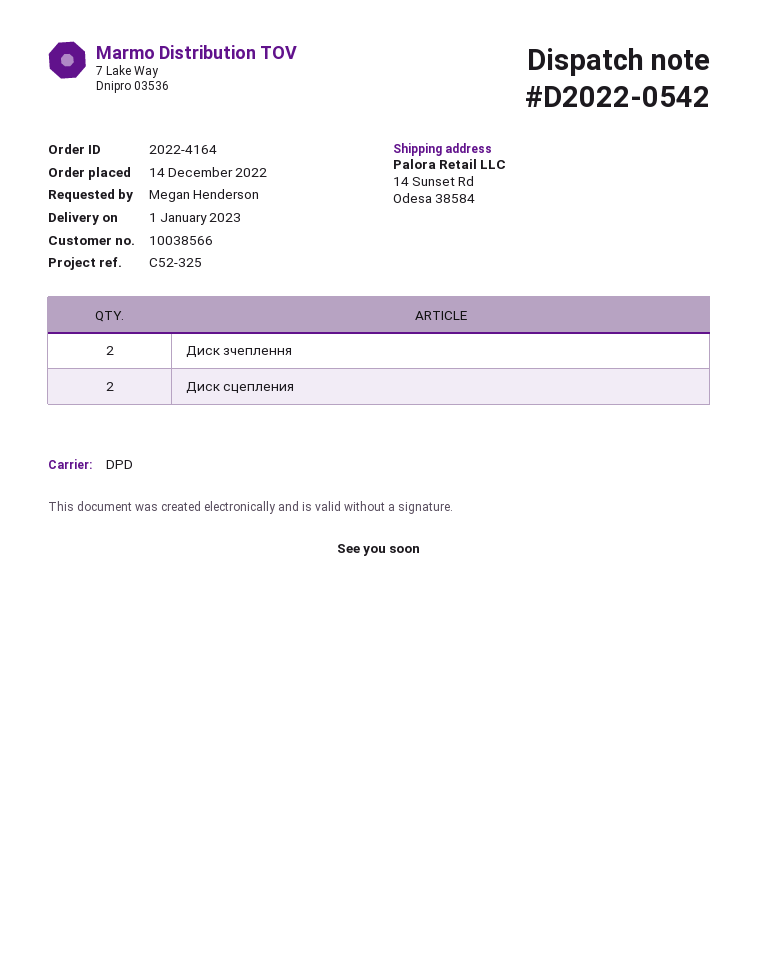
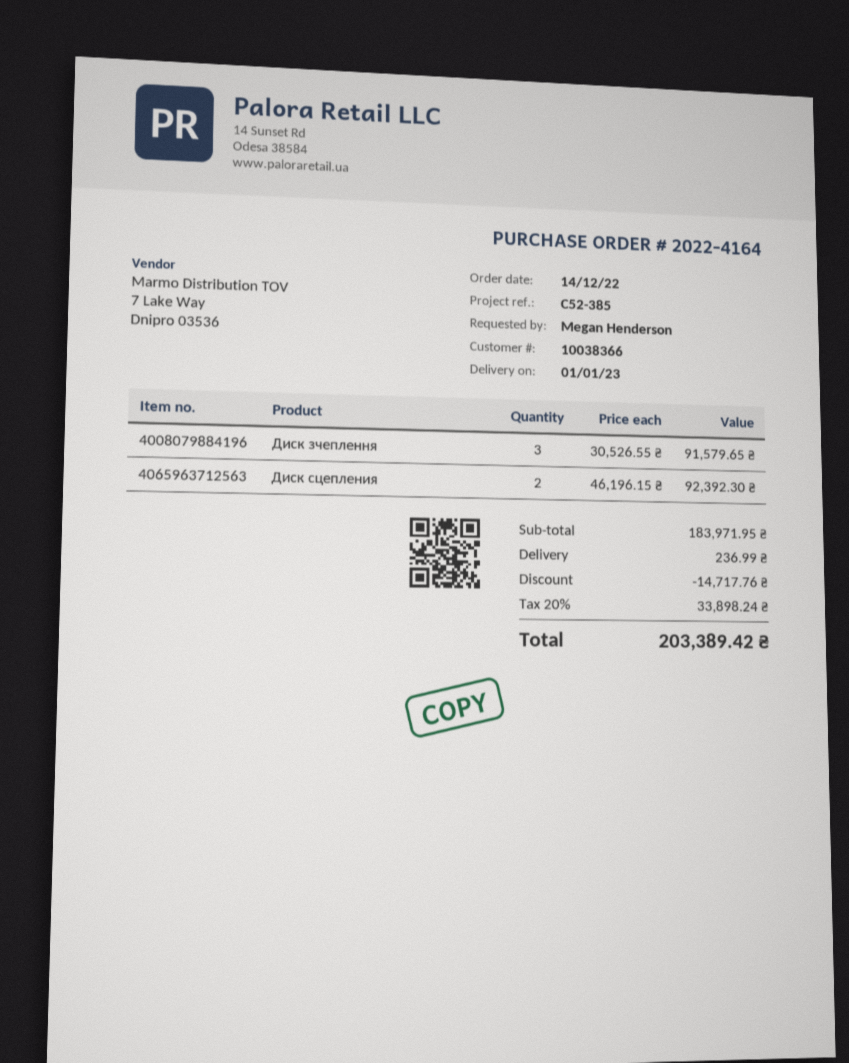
customer number: 10038566 -> 10038366
reference: C52-325 -> C52-385
Диск зчеплення: 2 -> 3

